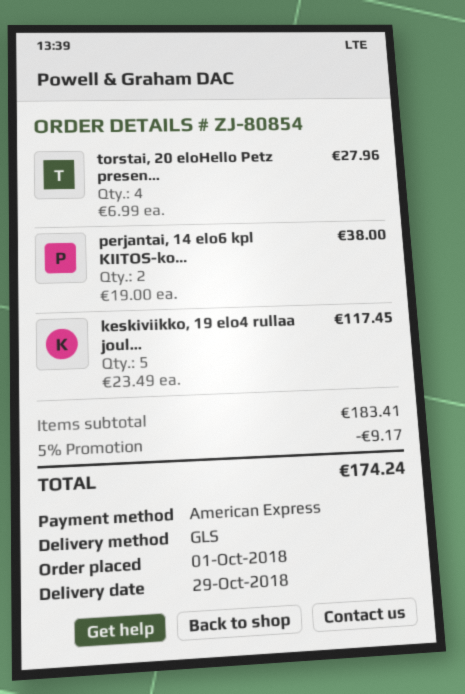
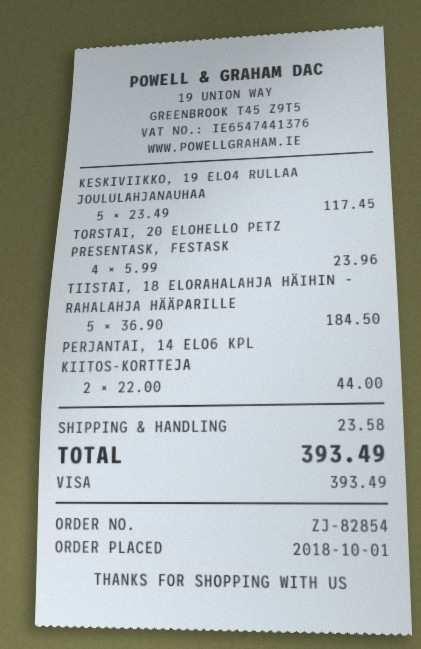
order number: ZJ-80854 -> ZJ-82854
payment method: American Express -> Visa
torstai, 20 eloHello Petz presen...: 4 x 6.99 = 27.96 -> 4 x 5.99 = 23.96
perjantai, 14 elo6 kpl KIITOS-ko...: 2 x 19.00 = 38.00 -> 2 x 22.00 = 44.00
TIISTAI, 18 ELORAHALAHJA HÄIHIN - RAHALAHJA HÄÄPARILLE: none -> 5 x 36.90 = 184.50
discount: 5% = 9.17 -> none
shipping: none -> 23.58
total: 174.24 -> 393.49

